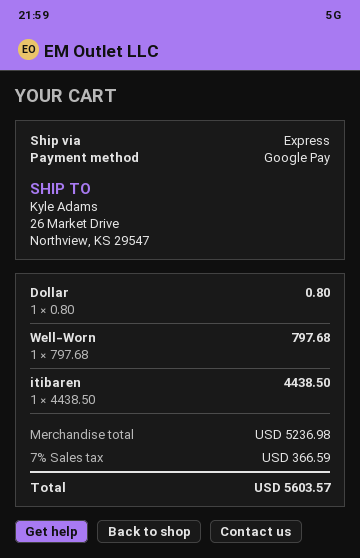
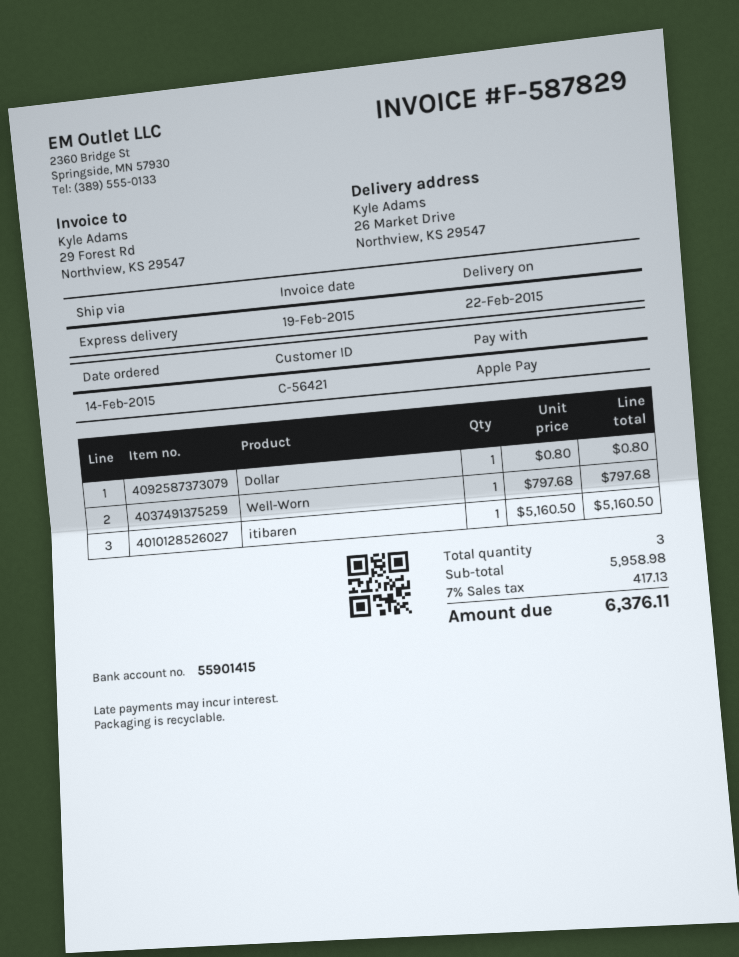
payment method: Google Pay -> Apple Pay
itibaren: 1 x 4438.50 = 4438.50 -> 1 x 5160.50 = 5160.50
subtotal: 5236.98 -> 5958.98
tax: 7% = 366.59 -> 7% = 417.13
total: 5603.57 -> 6376.11

